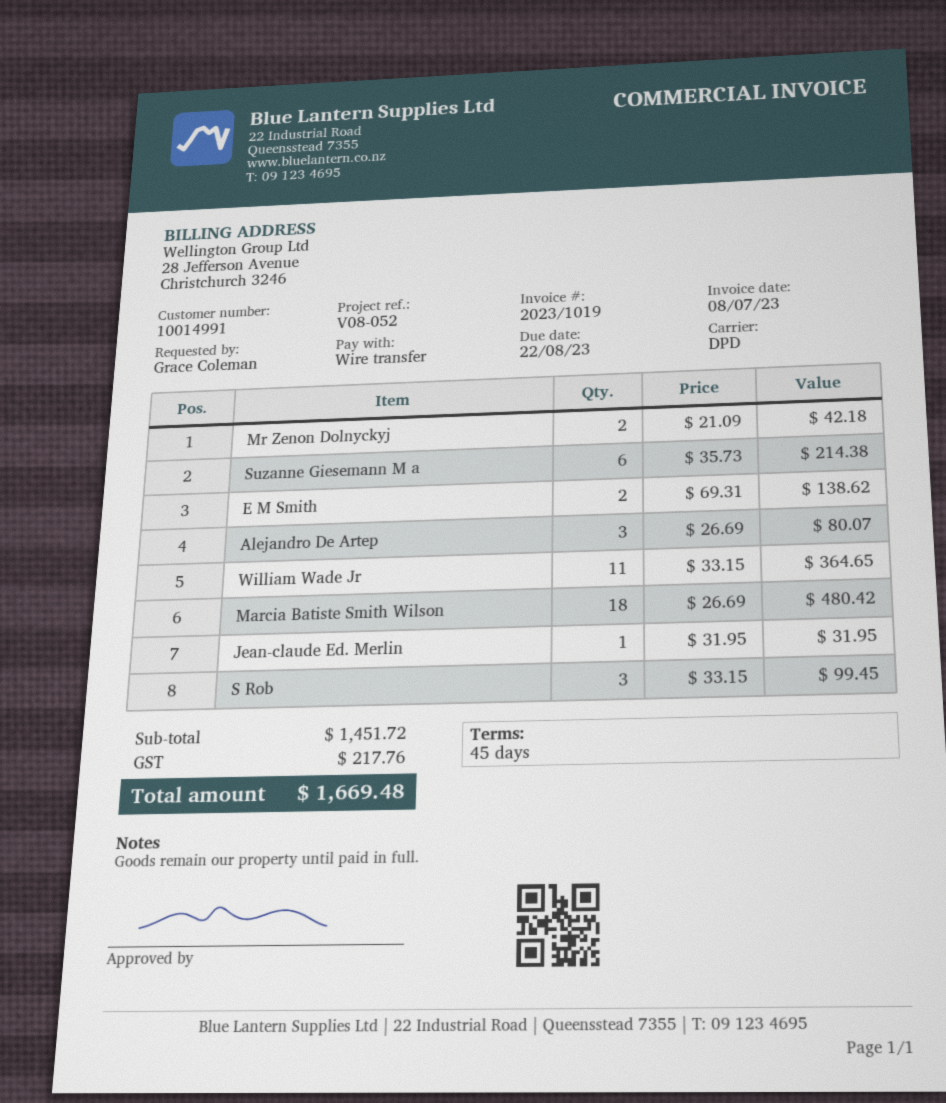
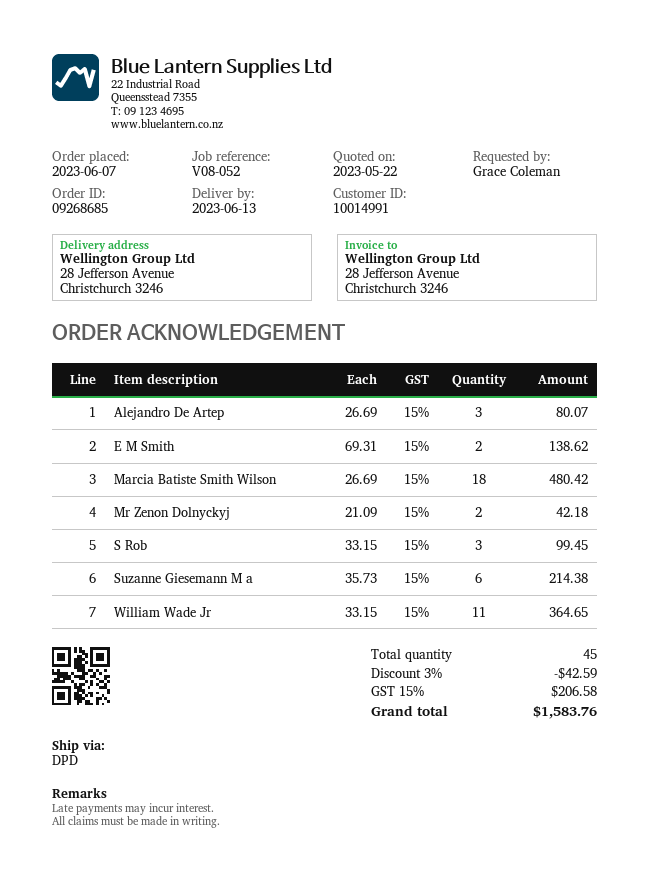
Jean-claude Ed. Merlin: 1 x 31.95 = 31.95 -> none
discount: none -> 3% = 42.59
tax: 217.76 -> 206.58
total: 1669.48 -> 1583.76

